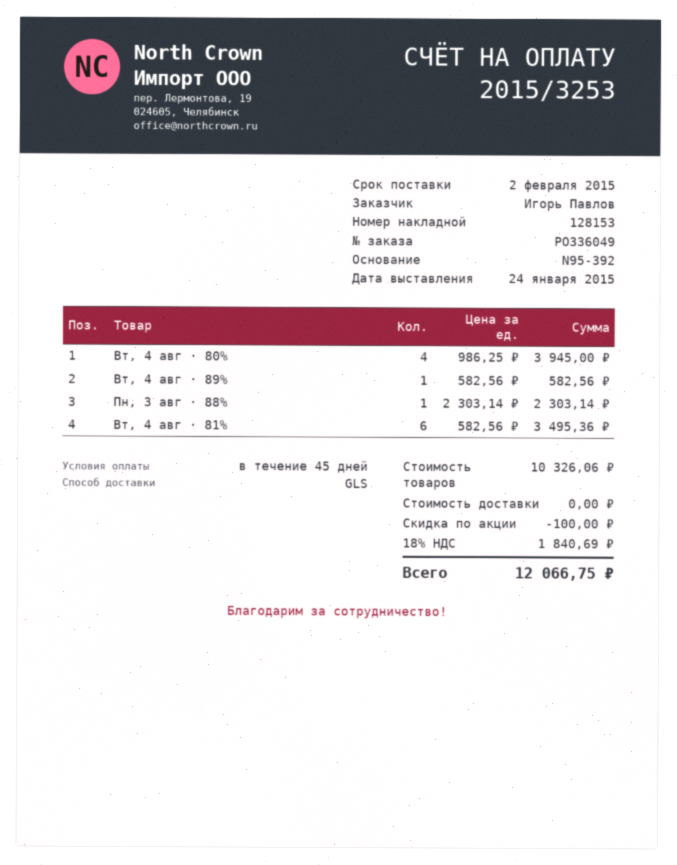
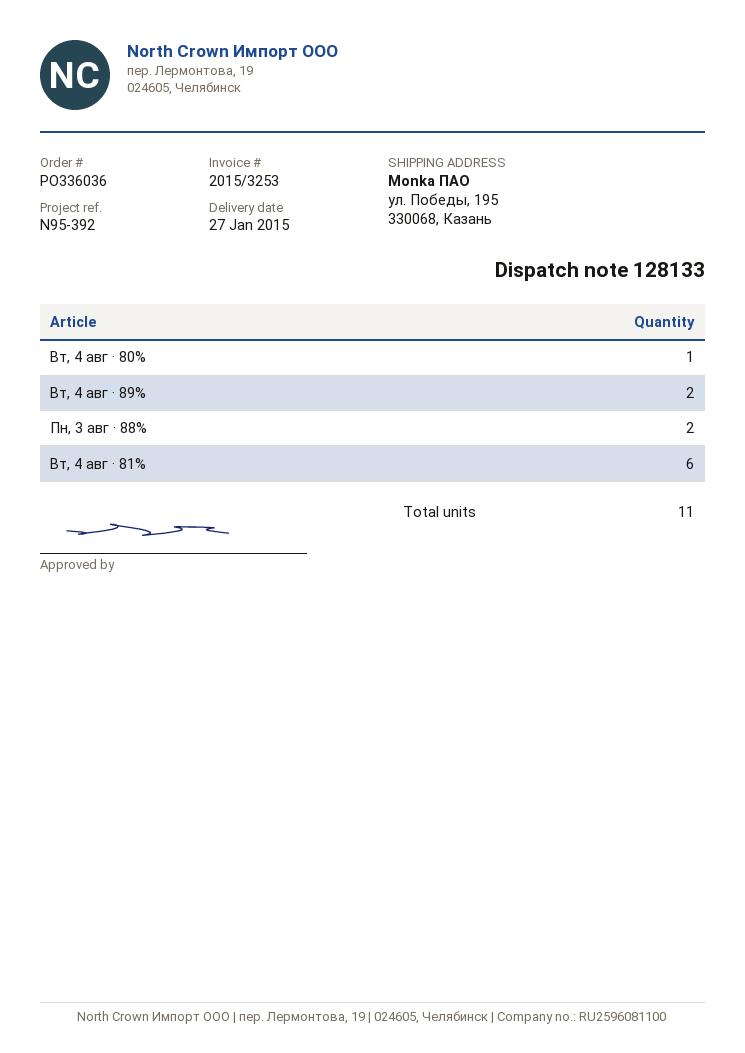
order number: PO336049 -> PO336036
delivery note number: 128153 -> 128133
delivery date: 2015-02-02 -> 2015-01-27
Вт, 4 авг · 80%: 4 -> 1
Вт, 4 авг · 89%: 1 -> 2
Пн, 3 авг · 88%: 1 -> 2

